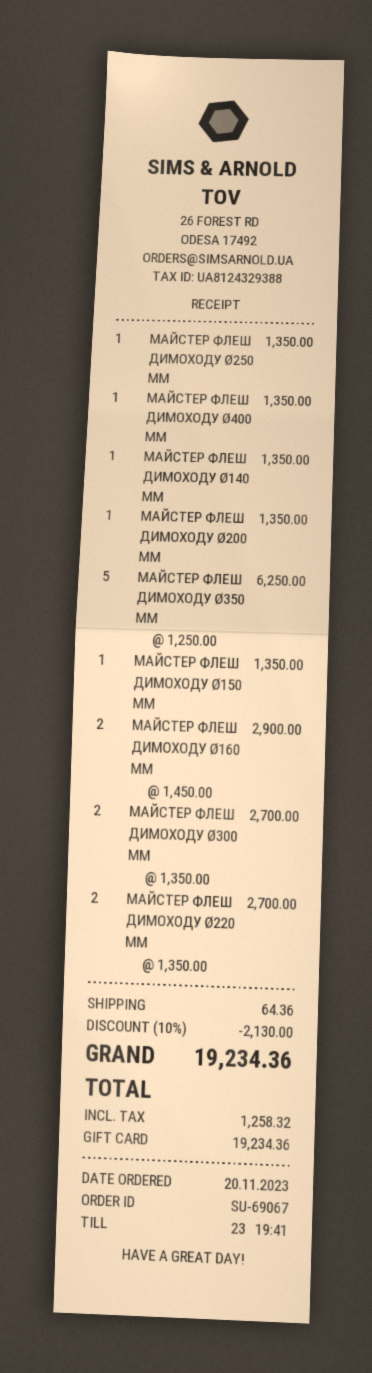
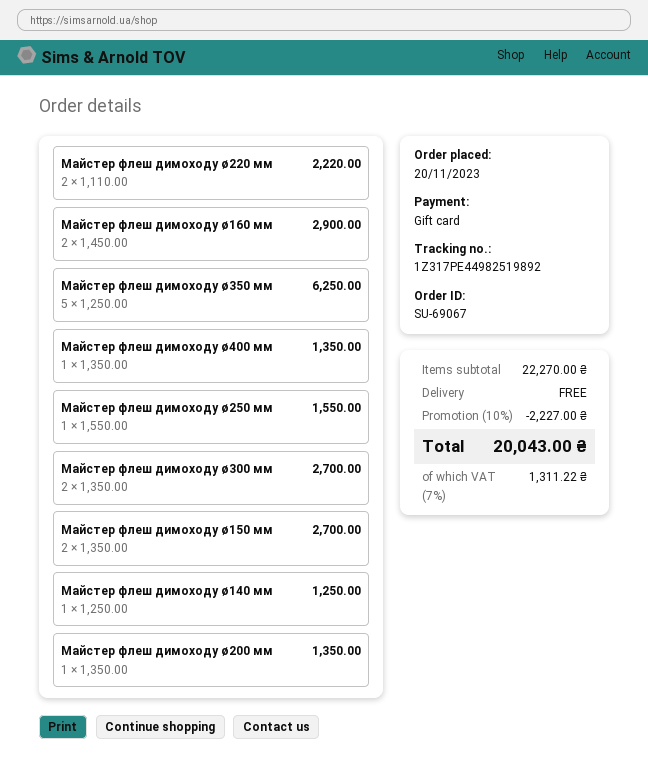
МАЙСТЕР ФЛЕШ ДИМОХОДУ Ø250 ММ: 1 x 1350.00 = 1350.00 -> 1 x 1550.00 = 1550.00
МАЙСТЕР ФЛЕШ ДИМОХОДУ Ø140 ММ: 1 x 1350.00 = 1350.00 -> 1 x 1250.00 = 1250.00
МАЙСТЕР ФЛЕШ ДИМОХОДУ Ø150 ММ: 1 x 1350.00 = 1350.00 -> 2 x 1350.00 = 2700.00
МАЙСТЕР ФЛЕШ ДИМОХОДУ Ø220 ММ: 2 x 1350.00 = 2700.00 -> 2 x 1110.00 = 2220.00
discount: 10% = 2130.00 -> 10% = 2227.00
shipping: 64.36 -> 0.00
tax: 1258.32 -> 1311.22
total: 19234.36 -> 20043.00

